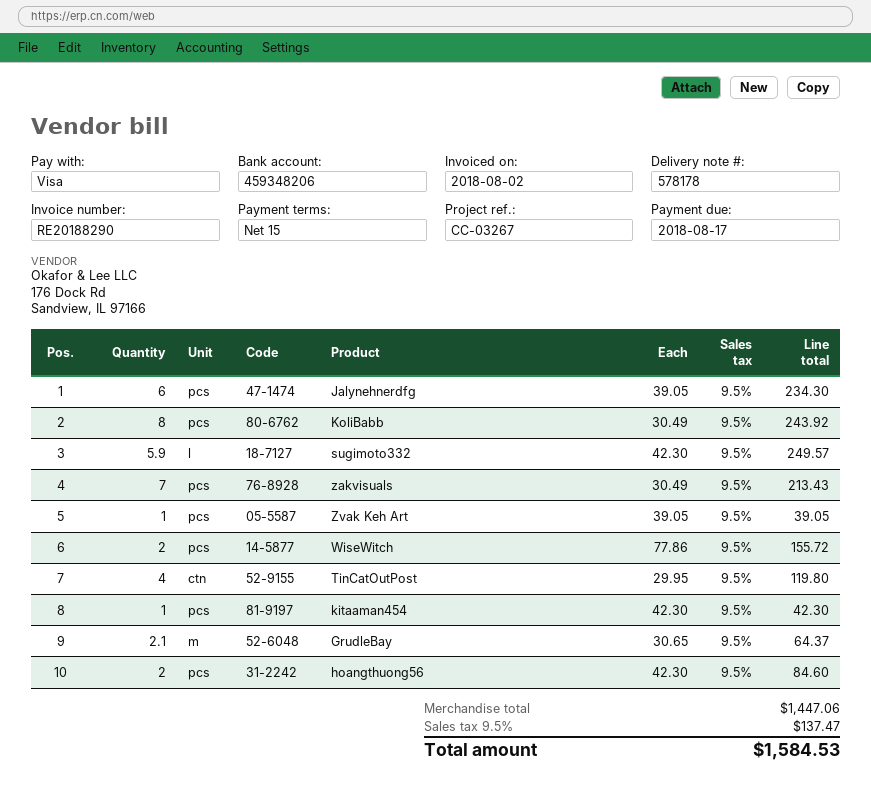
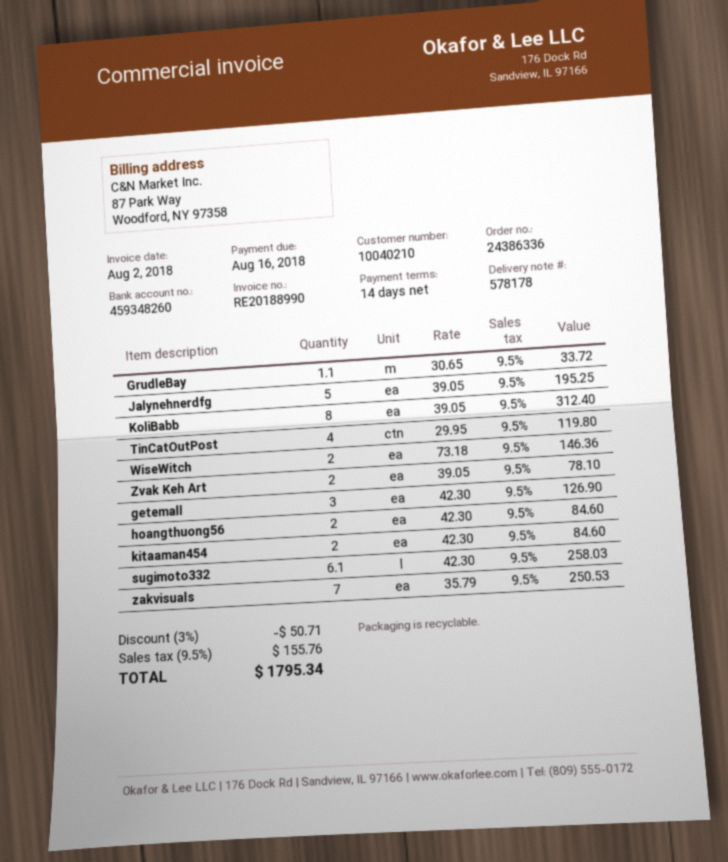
invoice number: RE20188290 -> RE20188990
payment terms: 15 days -> 14 days
due date: 2018-08-17 -> 2018-08-16
bank account: 459348206 -> 459348260
Jalynehnerdfg: 6 x 39.05 = 234.30 -> 5 x 39.05 = 195.25
KoliBabb: 8 x 30.49 = 243.92 -> 8 x 39.05 = 312.40
sugimoto332: 5.9 x 42.30 = 249.57 -> 6.1 x 42.30 = 258.03
zakvisuals: 7 x 30.49 = 213.43 -> 7 x 35.79 = 250.53
Zvak Keh Art: 1 x 39.05 = 39.05 -> 2 x 39.05 = 78.10
WiseWitch: 2 x 77.86 = 155.72 -> 2 x 73.18 = 146.36
kitaaman454: 1 x 42.30 = 42.30 -> 2 x 42.30 = 84.60
GrudleBay: 2.1 x 30.65 = 64.37 -> 1.1 x 30.65 = 33.72
getemall: none -> 3 x 42.30 = 126.90
discount: none -> 3% = 50.71
tax: 9.5% = 137.47 -> 9.5% = 155.76
total: 1584.53 -> 1795.34

